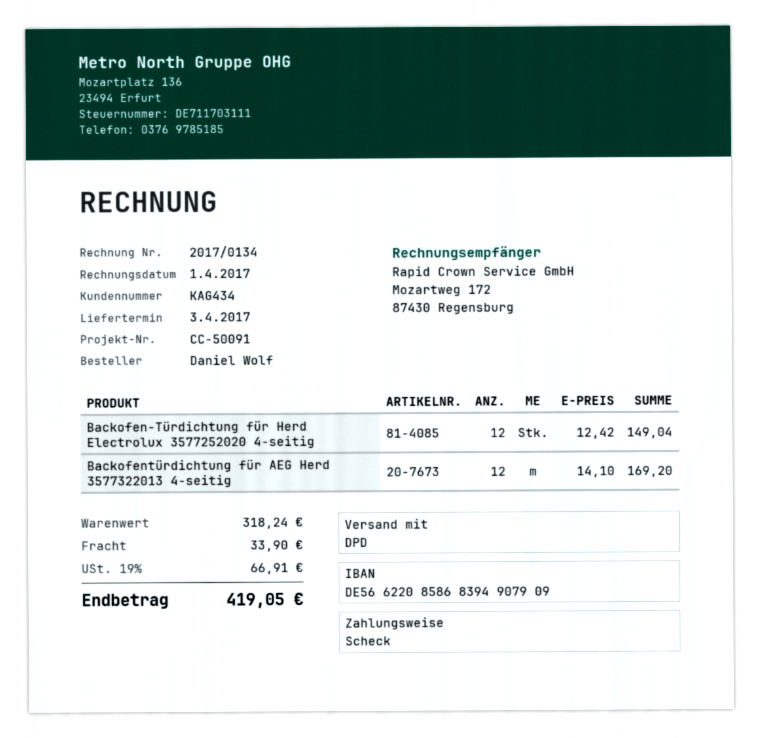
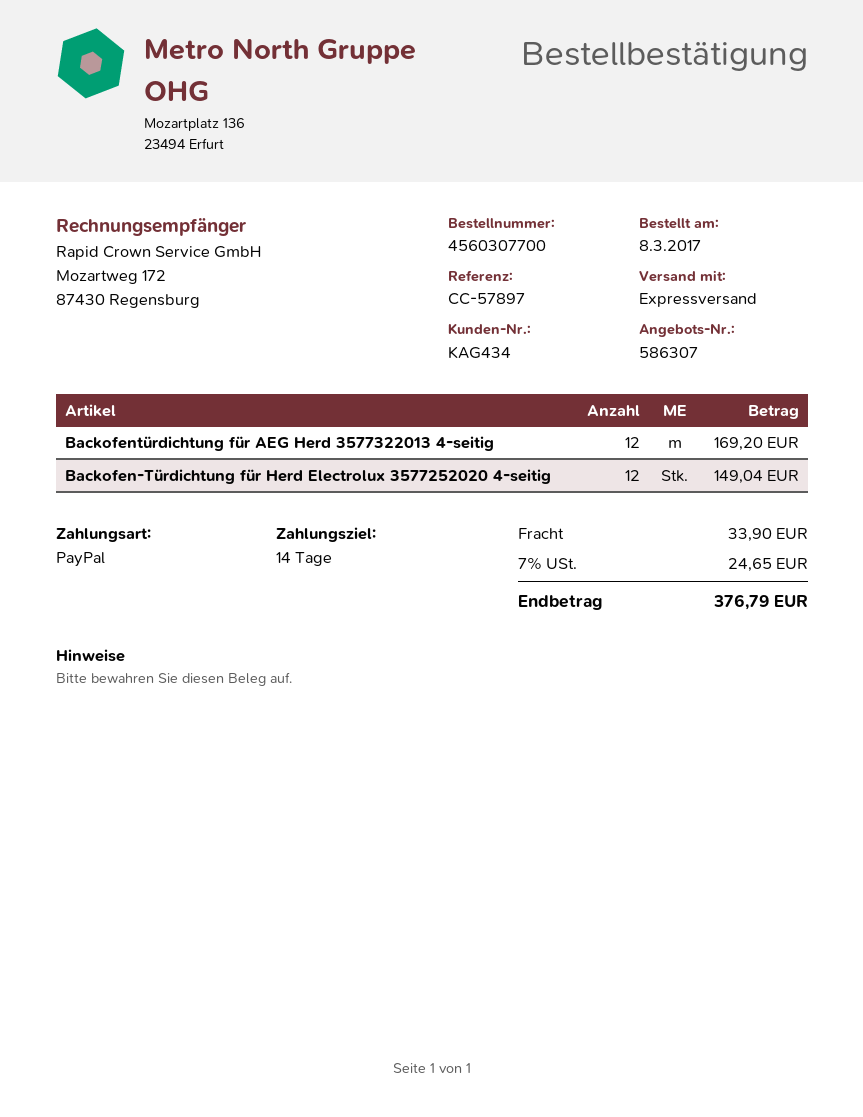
reference: CC-50091 -> CC-57897
payment method: cheque -> PayPal
shipping method: DPD -> express
tax: 19% = 66.91 -> 7% = 24.65
total: 419.05 -> 376.79

